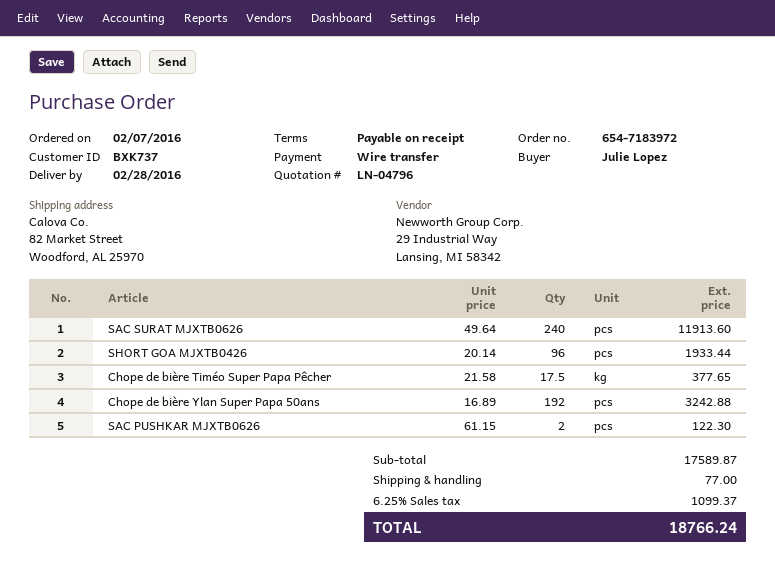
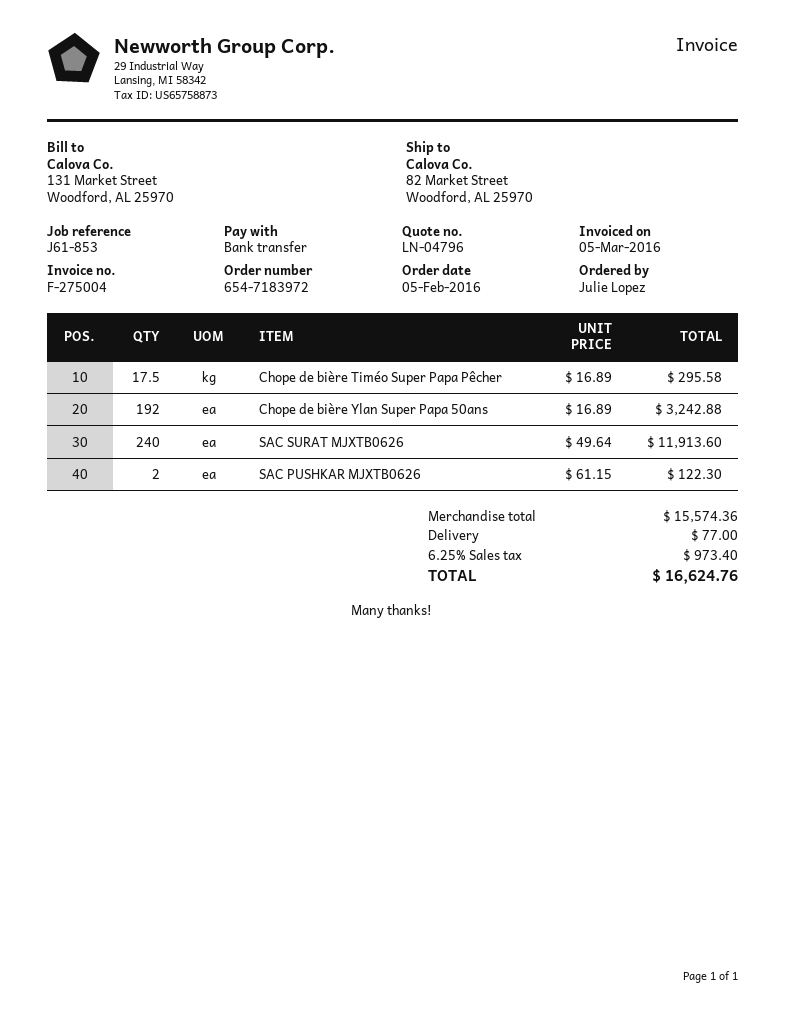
order date: 2016-02-07 -> 2016-02-05
SHORT GOA MJXTB0426: 96 x 20.14 = 1933.44 -> none
Chope de bière Timéo Super Papa Pêcher: 17.5 x 21.58 = 377.65 -> 17.5 x 16.89 = 295.58
subtotal: 17589.87 -> 15574.36
tax: 6.25% = 1099.37 -> 6.25% = 973.40
total: 18766.24 -> 16624.76

